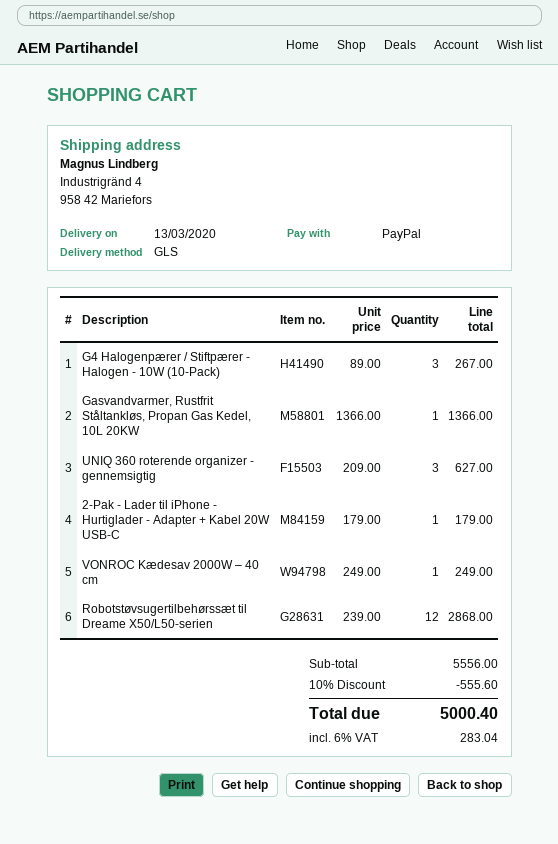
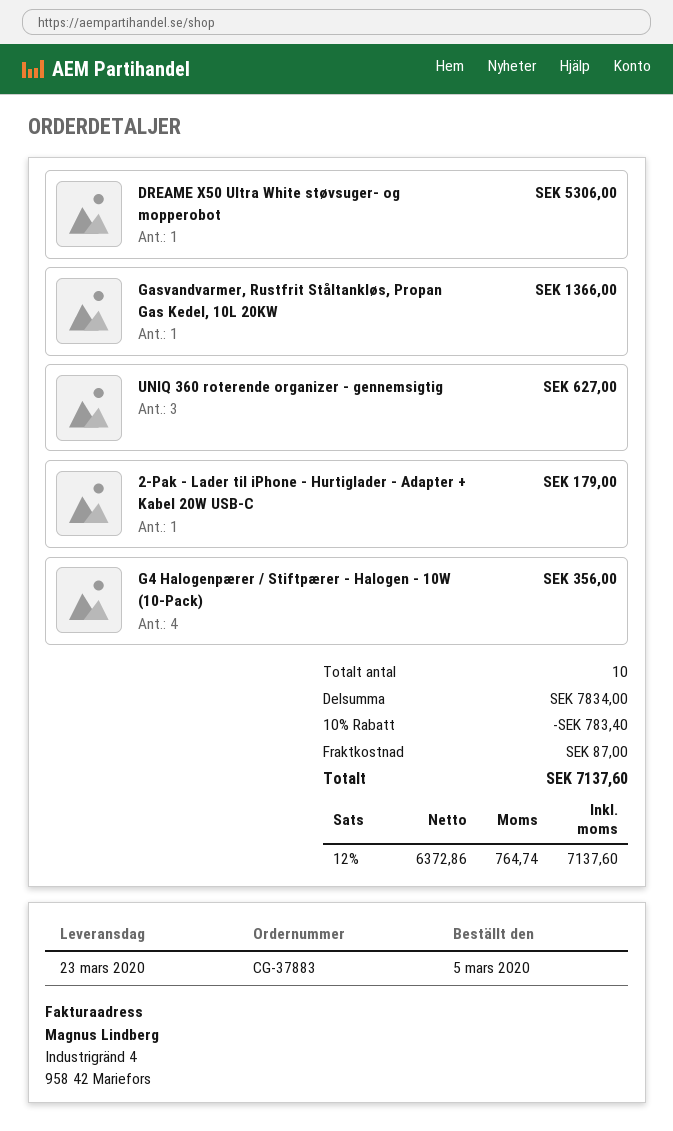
delivery date: 2020-03-13 -> 2020-03-23
G4 Halogenpærer / Stiftpærer - Halogen - 10W (10-Pack): 3 for 267.00 -> 4 for 356.00
VONROC Kædesav 2000W – 40 cm: 1 for 249.00 -> none
Robotstøvsugertilbehørssæt til Dreame X50/L50-serien: 12 for 2868.00 -> none
DREAME X50 Ultra White støvsuger- og mopperobot: none -> 1 for 5306.00
subtotal: 5556.00 -> 7834.00
discount: 10% = 555.60 -> 10% = 783.40
shipping: none -> 87.00
tax: 6% = 283.04 -> 12% = 764.74
total: 5000.40 -> 7137.60

